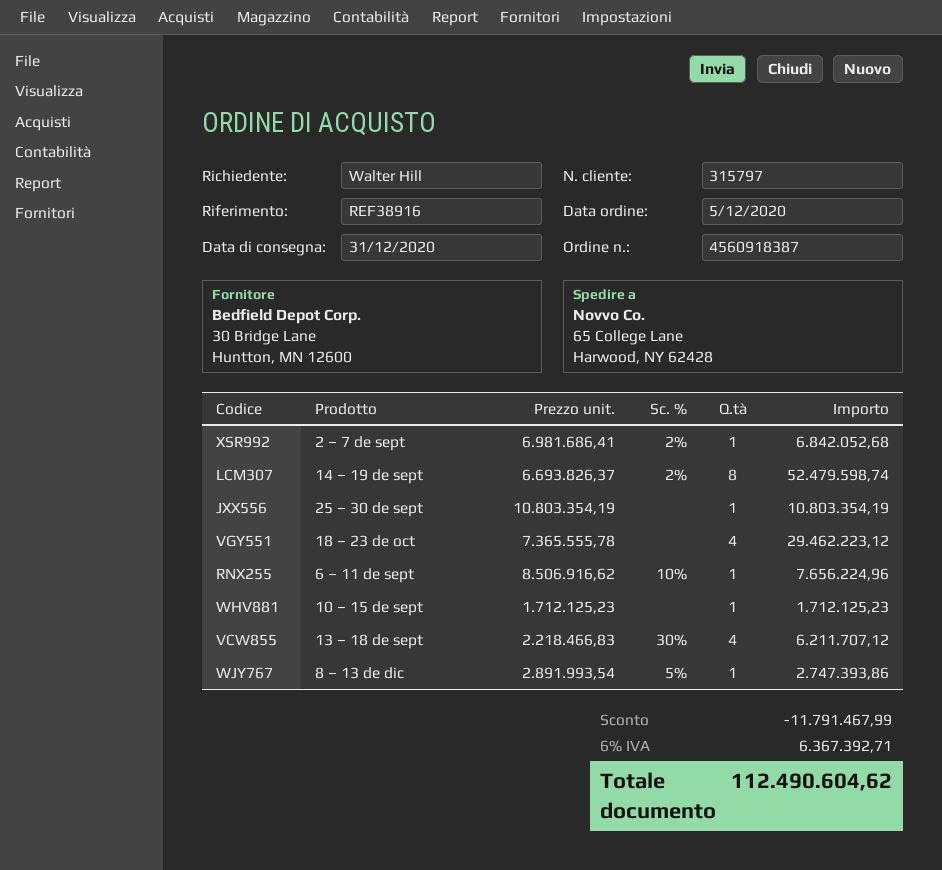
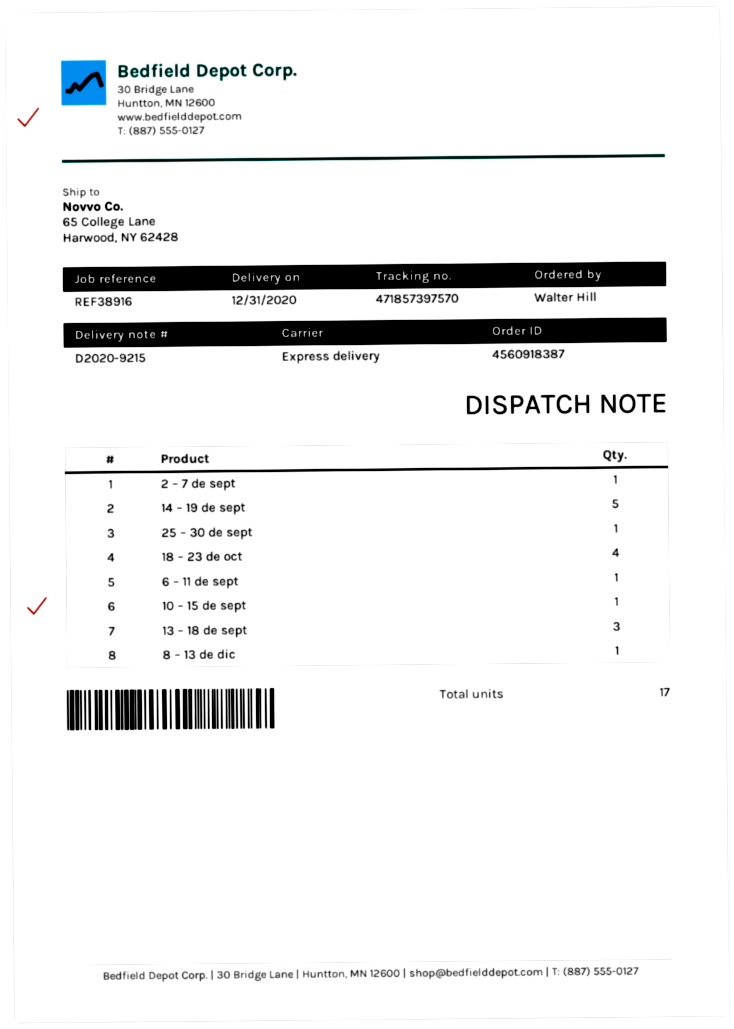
14 – 19 de sept: 8 -> 5
13 – 18 de sept: 4 -> 3

